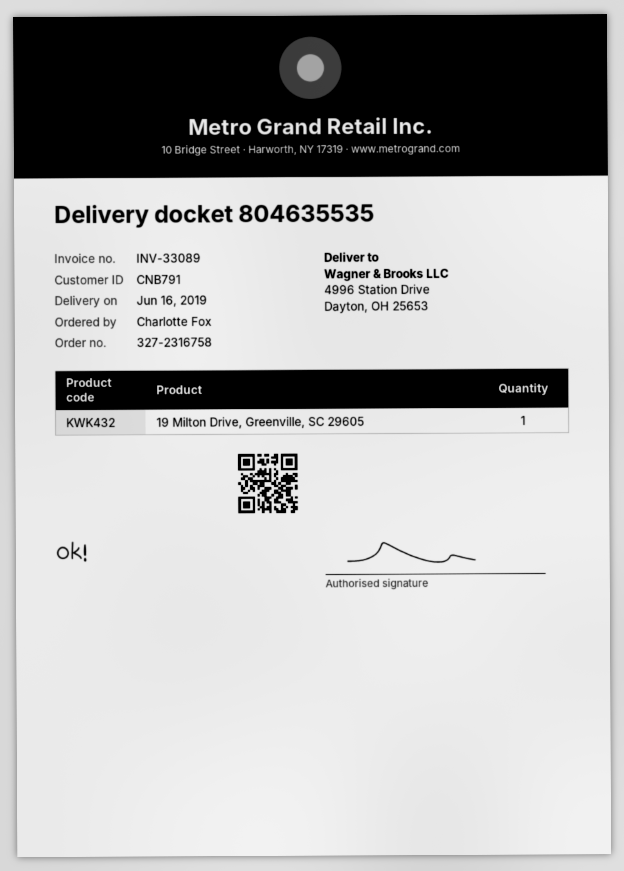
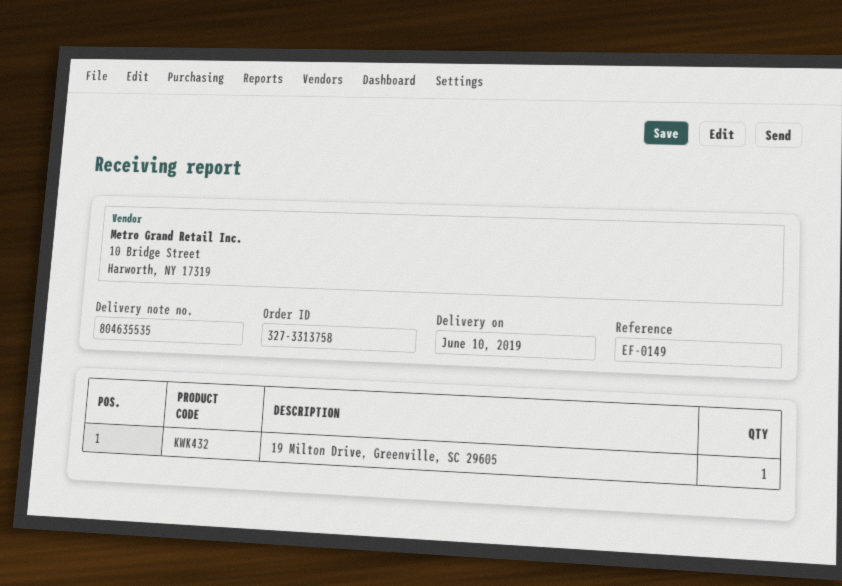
order number: 327-2316758 -> 327-3313758
delivery date: 2019-06-16 -> 2019-06-10

